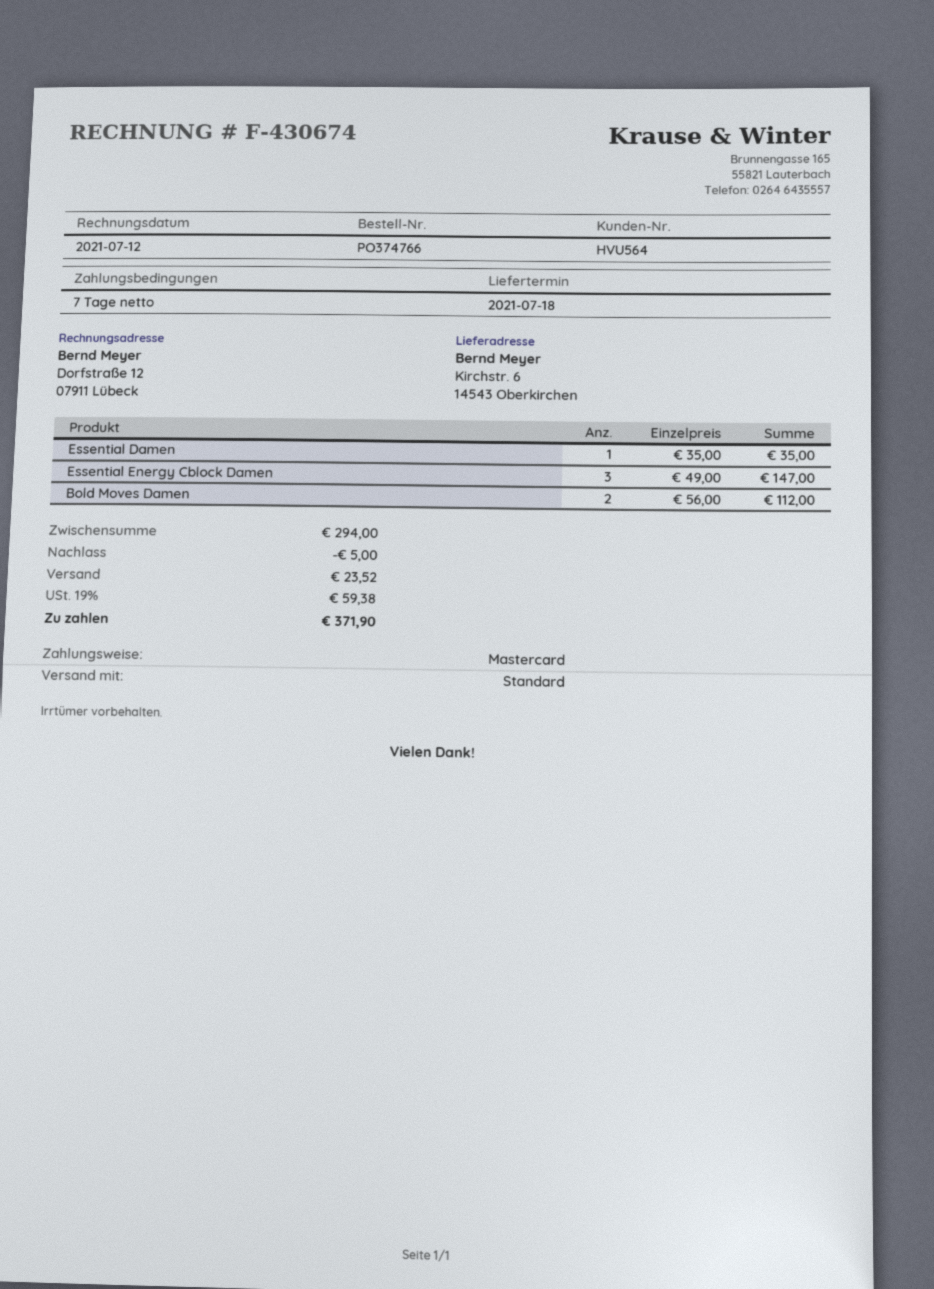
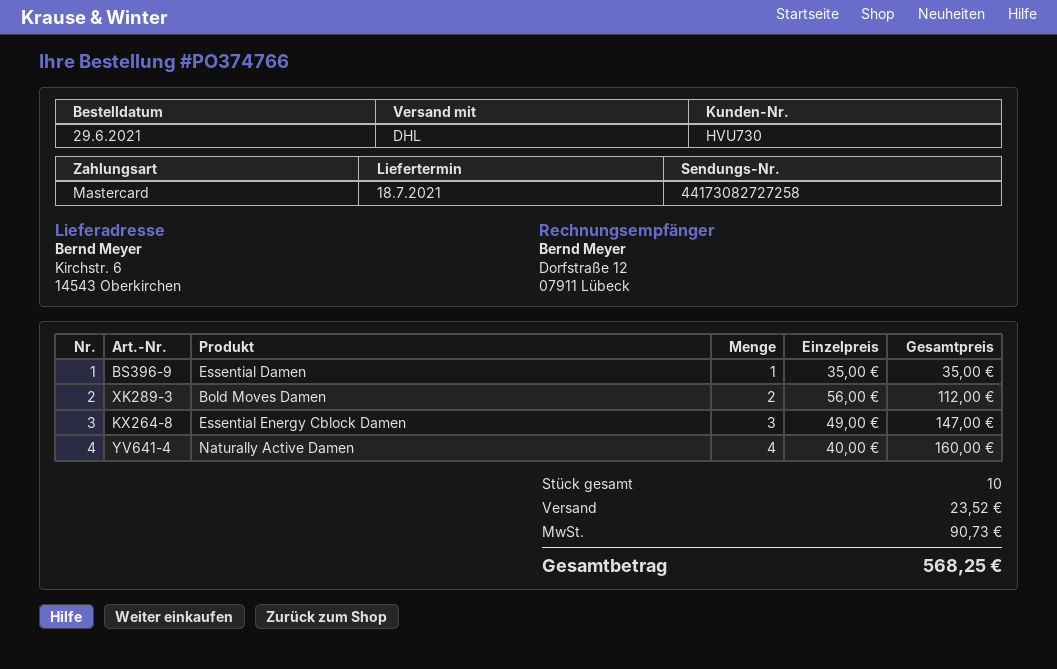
customer number: HVU564 -> HVU730
shipping method: standard -> DHL
Naturally Active Damen: none -> 4 x 40.00 = 160.00
discount: 5.00 -> none
tax: 59.38 -> 90.73
total: 371.90 -> 568.25

